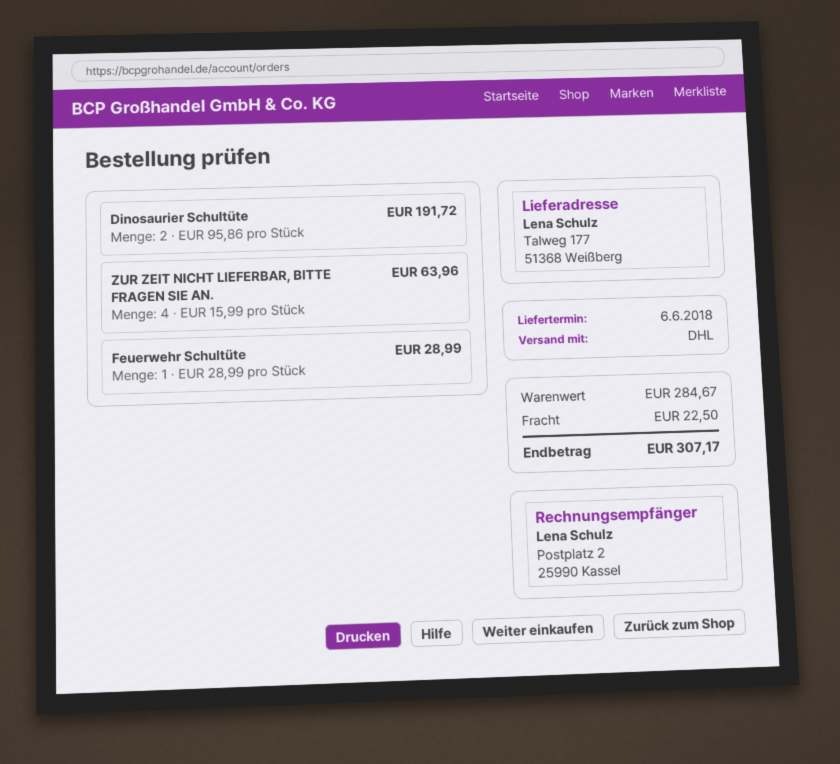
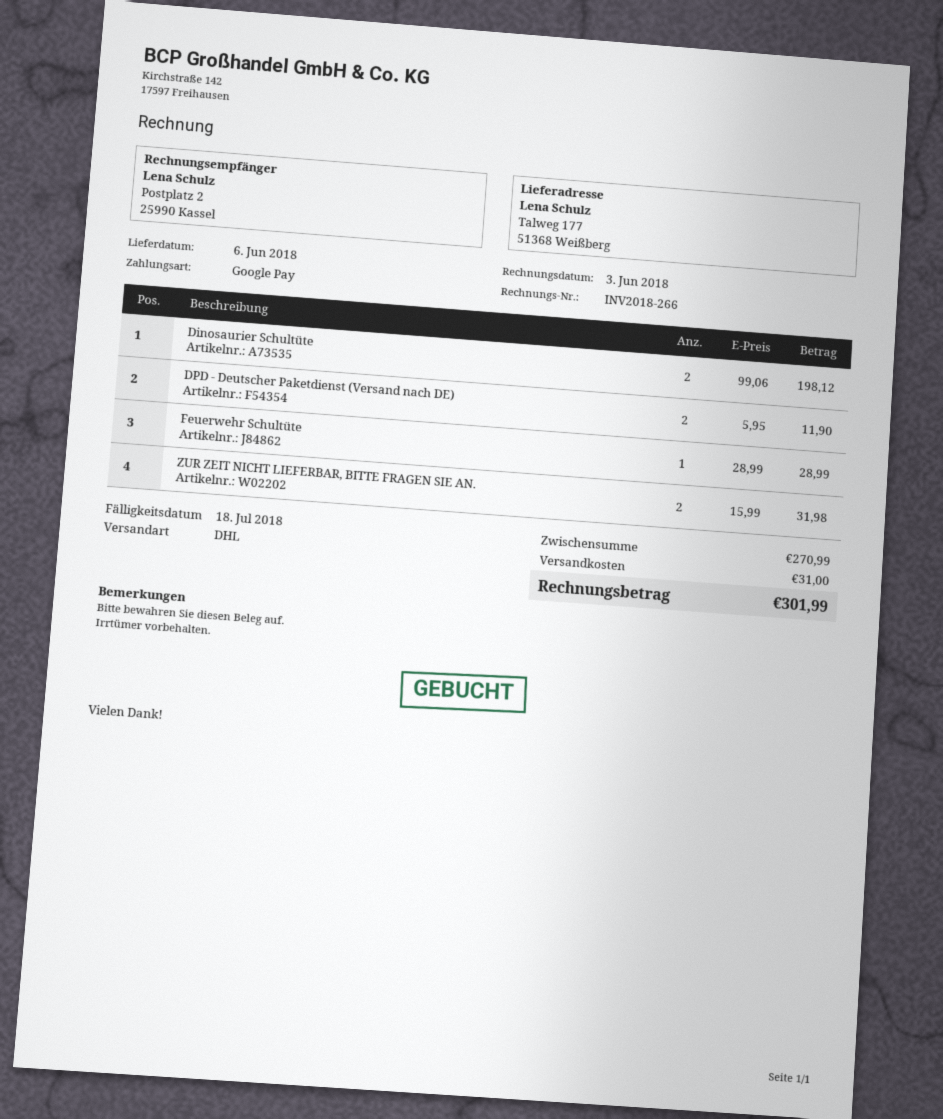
Dinosaurier Schultüte: 2 x 95.86 = 191.72 -> 2 x 99.06 = 198.12
ZUR ZEIT NICHT LIEFERBAR, BITTE FRAGEN SIE AN.: 4 x 15.99 = 63.96 -> 2 x 15.99 = 31.98
DPD - Deutscher Paketdienst (Versand nach DE): none -> 2 x 5.95 = 11.90
subtotal: 284.67 -> 270.99
shipping: 22.50 -> 31.00
total: 307.17 -> 301.99

